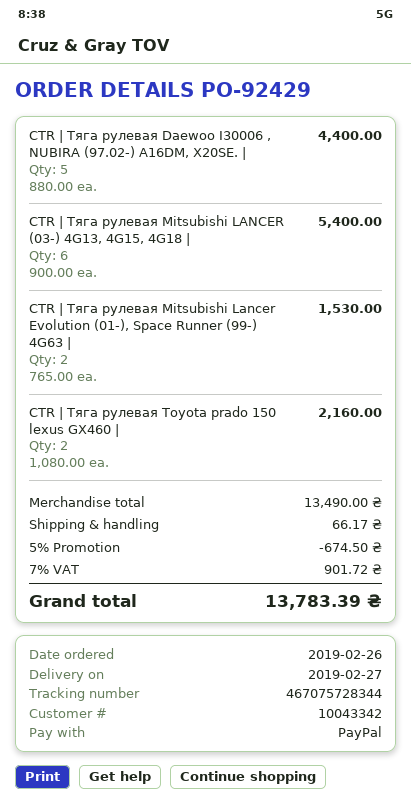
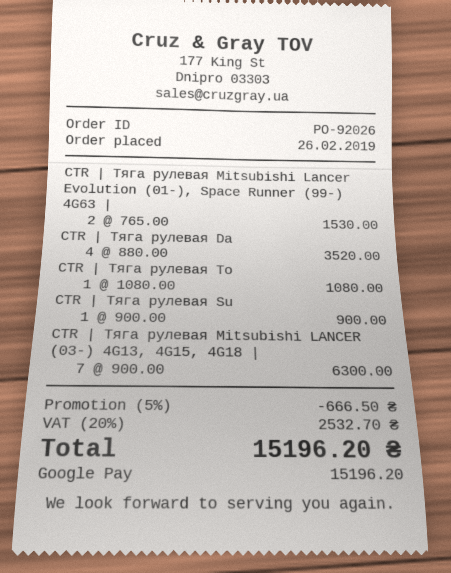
order number: PO-92429 -> PO-92026
payment method: PayPal -> Google Pay
CTR | Тяга рулевая Daewoo I30006 , NUBIRA (97.02-) A16DM, X20SE. |: 5 x 880.00 = 4400.00 -> 4 x 880.00 = 3520.00
CTR | Тяга рулевая Mitsubishi LANCER (03-) 4G13, 4G15, 4G18 |: 6 x 900.00 = 5400.00 -> 7 x 900.00 = 6300.00
CTR | Тяга рулевая Toyota prado 150 lexus GX460 |: 2 x 1080.00 = 2160.00 -> 1 x 1080.00 = 1080.00
CTR | Тяга рулевая Su: none -> 1 x 900.00 = 900.00
discount: 5% = 674.50 -> 5% = 666.50
shipping: 66.17 -> none
tax: 7% = 901.72 -> 20% = 2532.70
total: 13783.39 -> 15196.20

